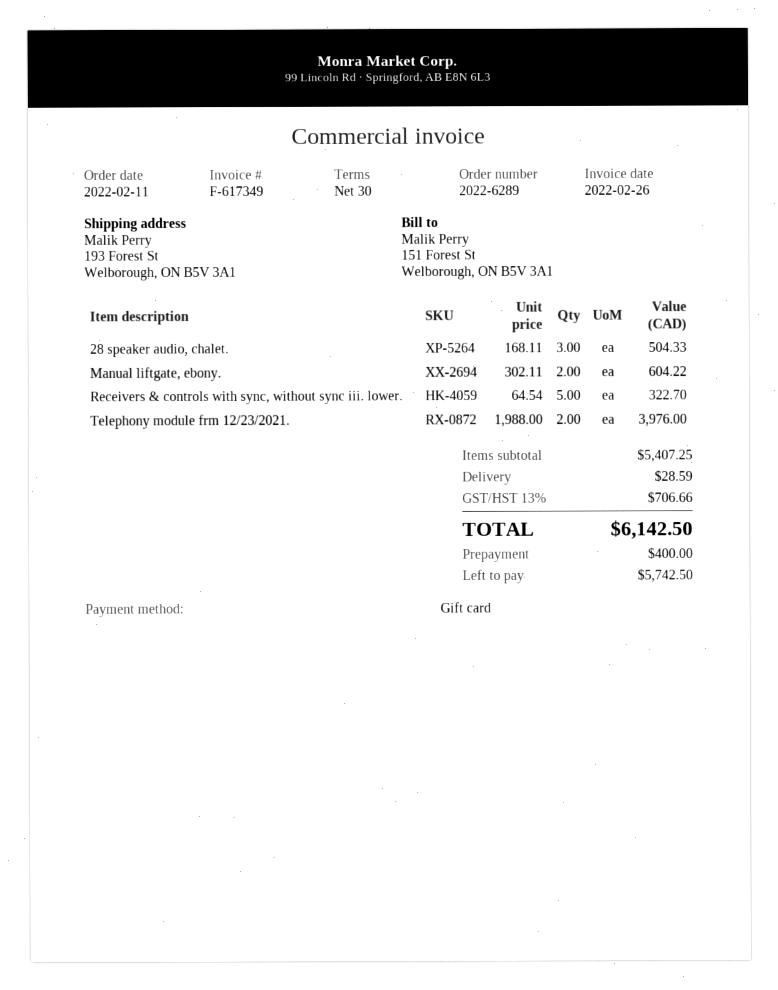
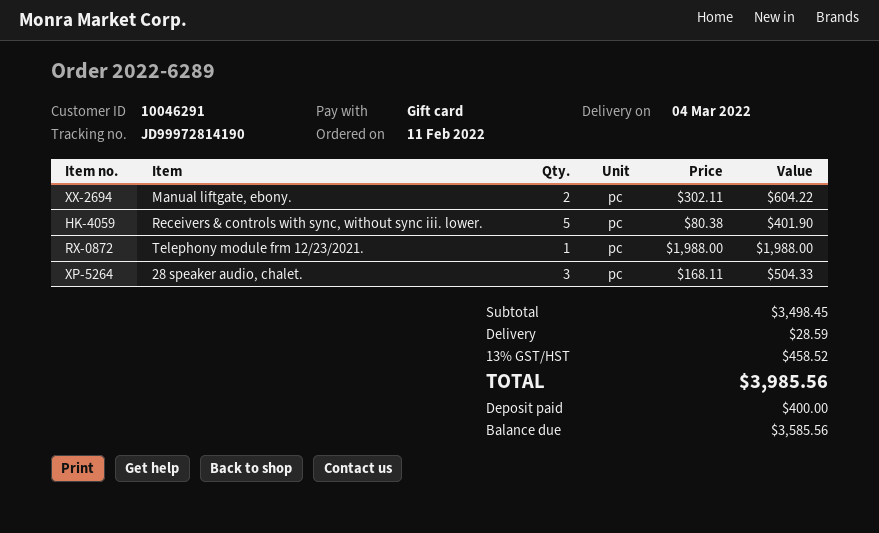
Receivers & controls with sync, without sync iii. lower.: 5 x 64.54 = 322.70 -> 5 x 80.38 = 401.90
Telephony module frm 12/23/2021.: 2 x 1988.00 = 3976.00 -> 1 x 1988.00 = 1988.00
subtotal: 5407.25 -> 3498.45
tax: 13% = 706.66 -> 13% = 458.52
total: 6142.50 -> 3985.56
balance: 5742.50 -> 3585.56

